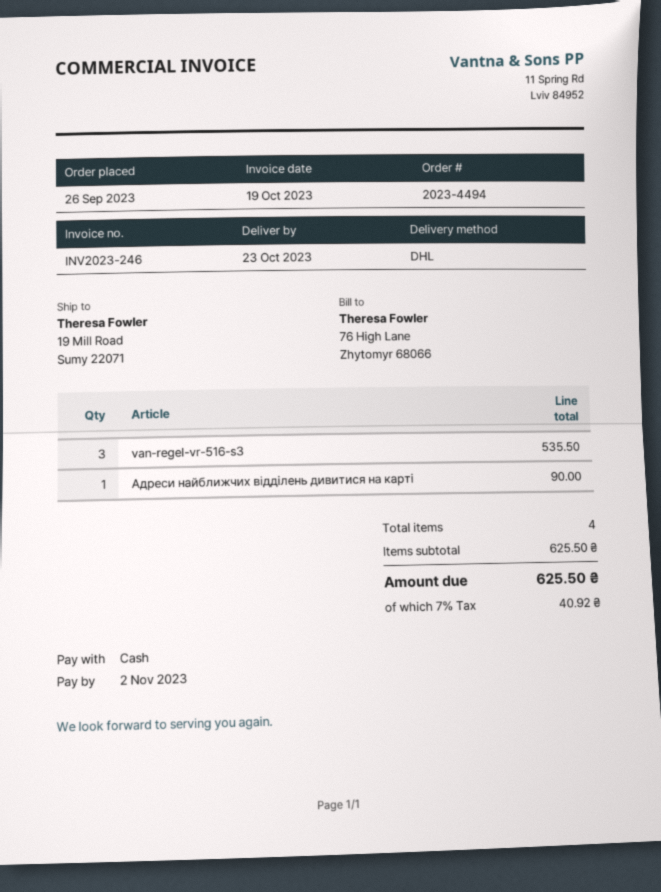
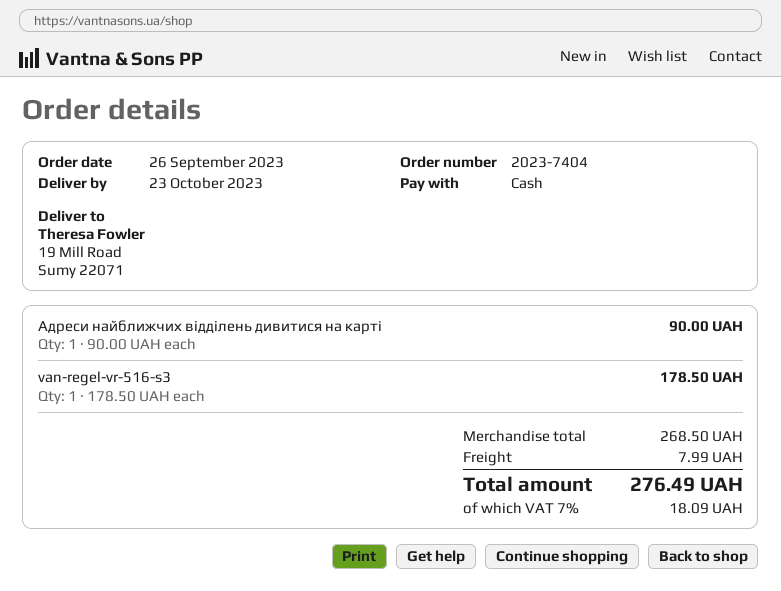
order number: 2023-4494 -> 2023-7404
van-regel-vr-516-s3: 3 for 535.50 -> 1 for 178.50
subtotal: 625.50 -> 268.50
shipping: none -> 7.99
tax: 7% = 40.92 -> 7% = 18.09
total: 625.50 -> 276.49

